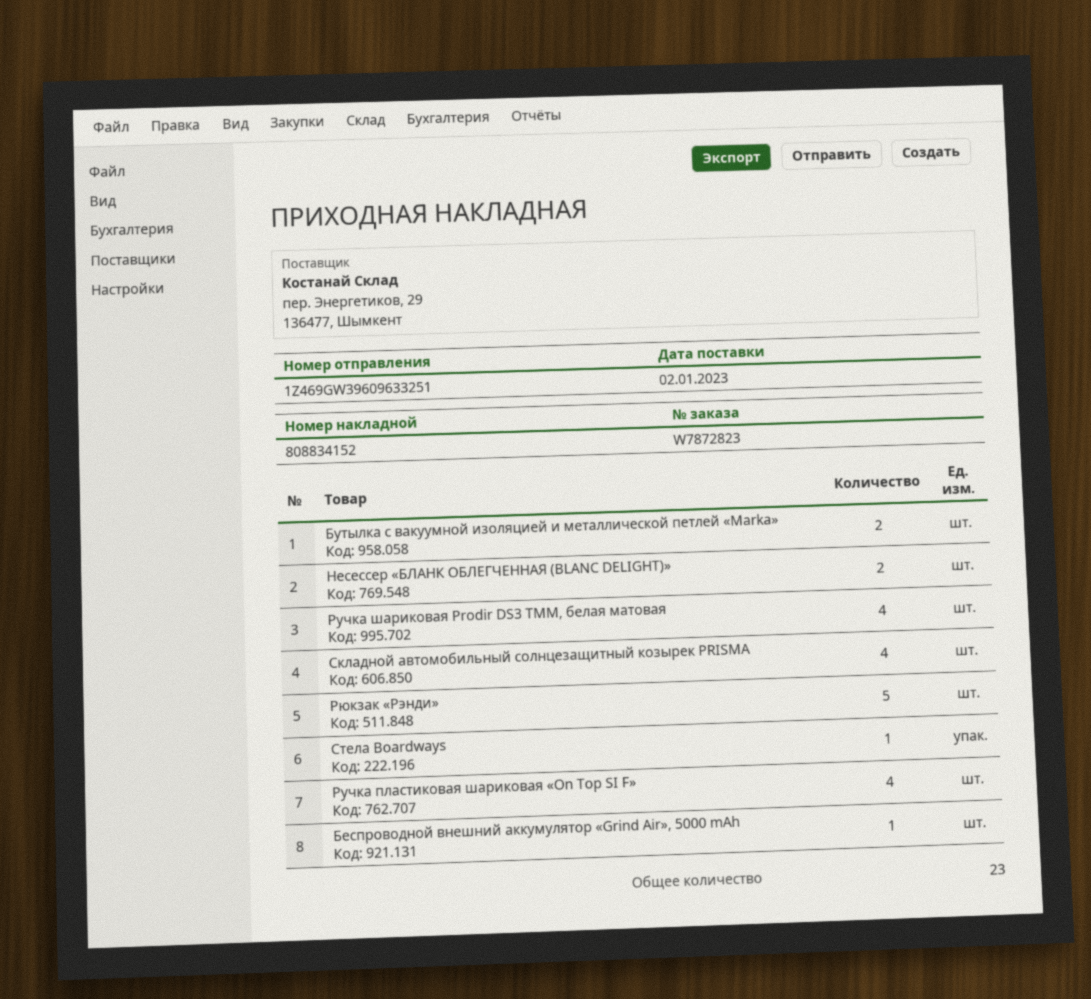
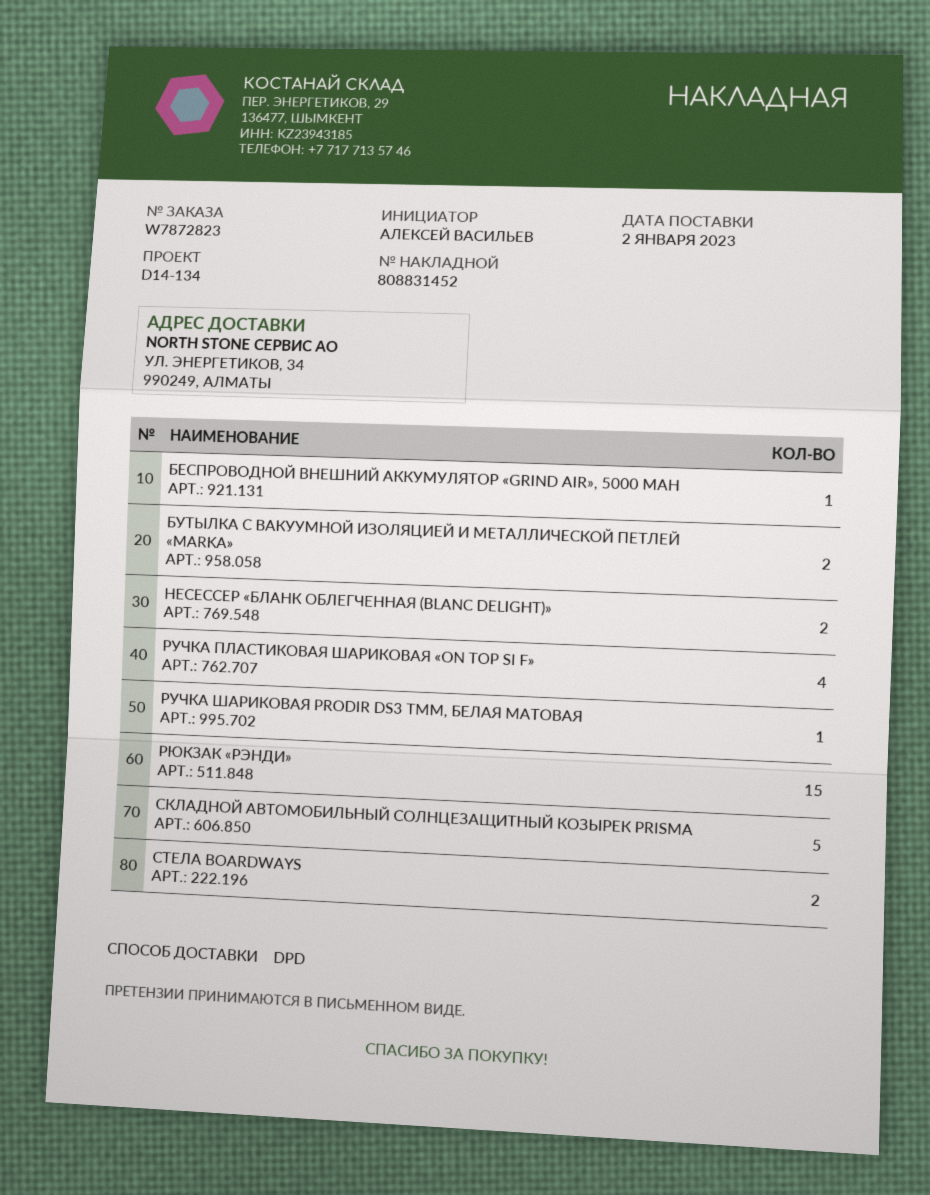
delivery note number: 808834152 -> 808831452
Ручка шариковая Prodir DS3 TMM, белая матовая: 4 -> 1
Складной автомобильный солнцезащитный козырек PRISMA: 4 -> 5
Рюкзак «Рэнди»: 5 -> 15
Стела Boardways: 1 -> 2

